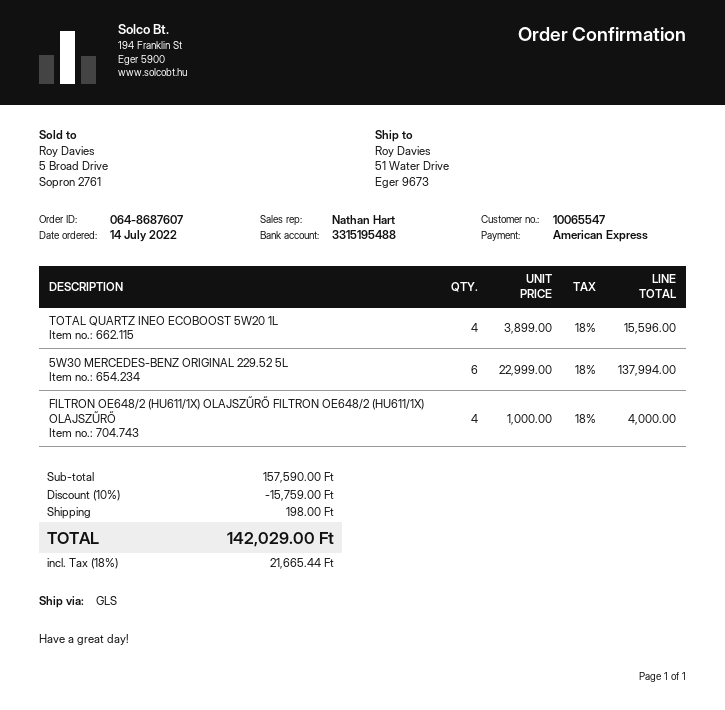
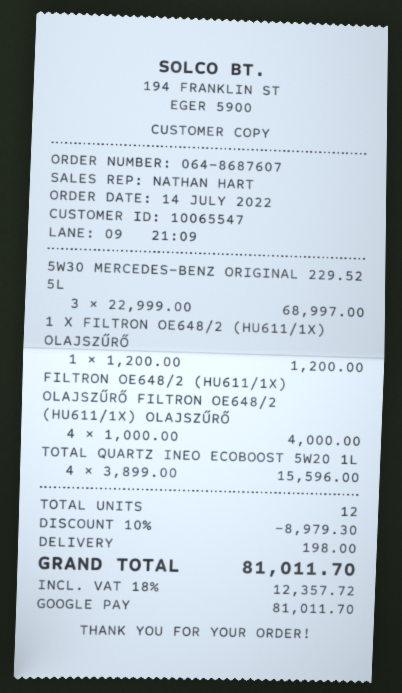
payment method: American Express -> Google Pay
5W30 MERCEDES-BENZ ORIGINAL 229.52 5L: 6 x 22999.00 = 137994.00 -> 3 x 22999.00 = 68997.00
1 X FILTRON OE648/2 (HU611/1X) OLAJSZŰRŐ: none -> 1 x 1200.00 = 1200.00
discount: 10% = 15759.00 -> 10% = 8979.30
tax: 18% = 21665.44 -> 18% = 12357.72
total: 142029.00 -> 81011.70

